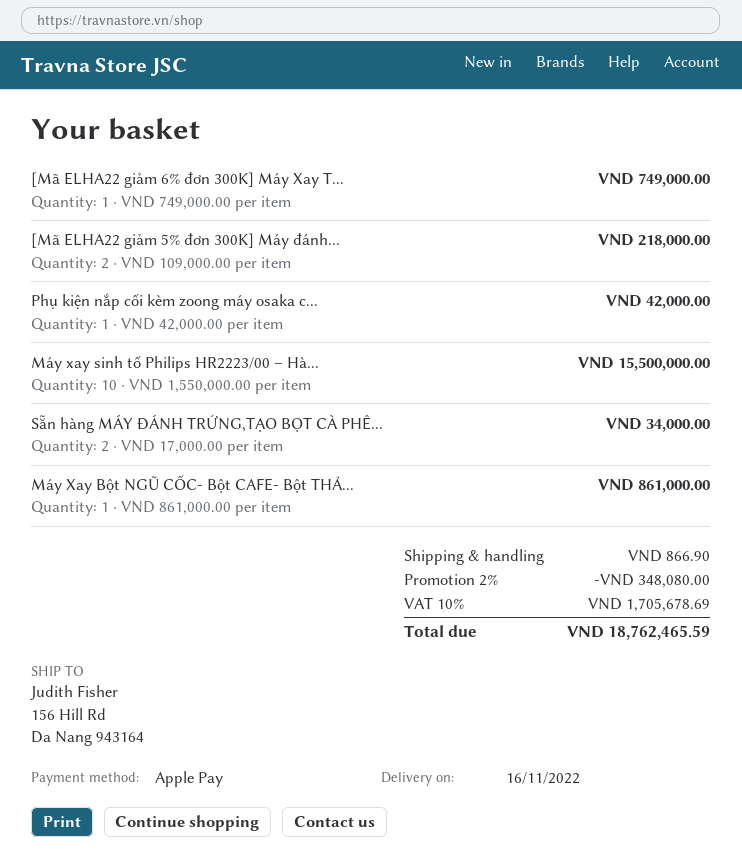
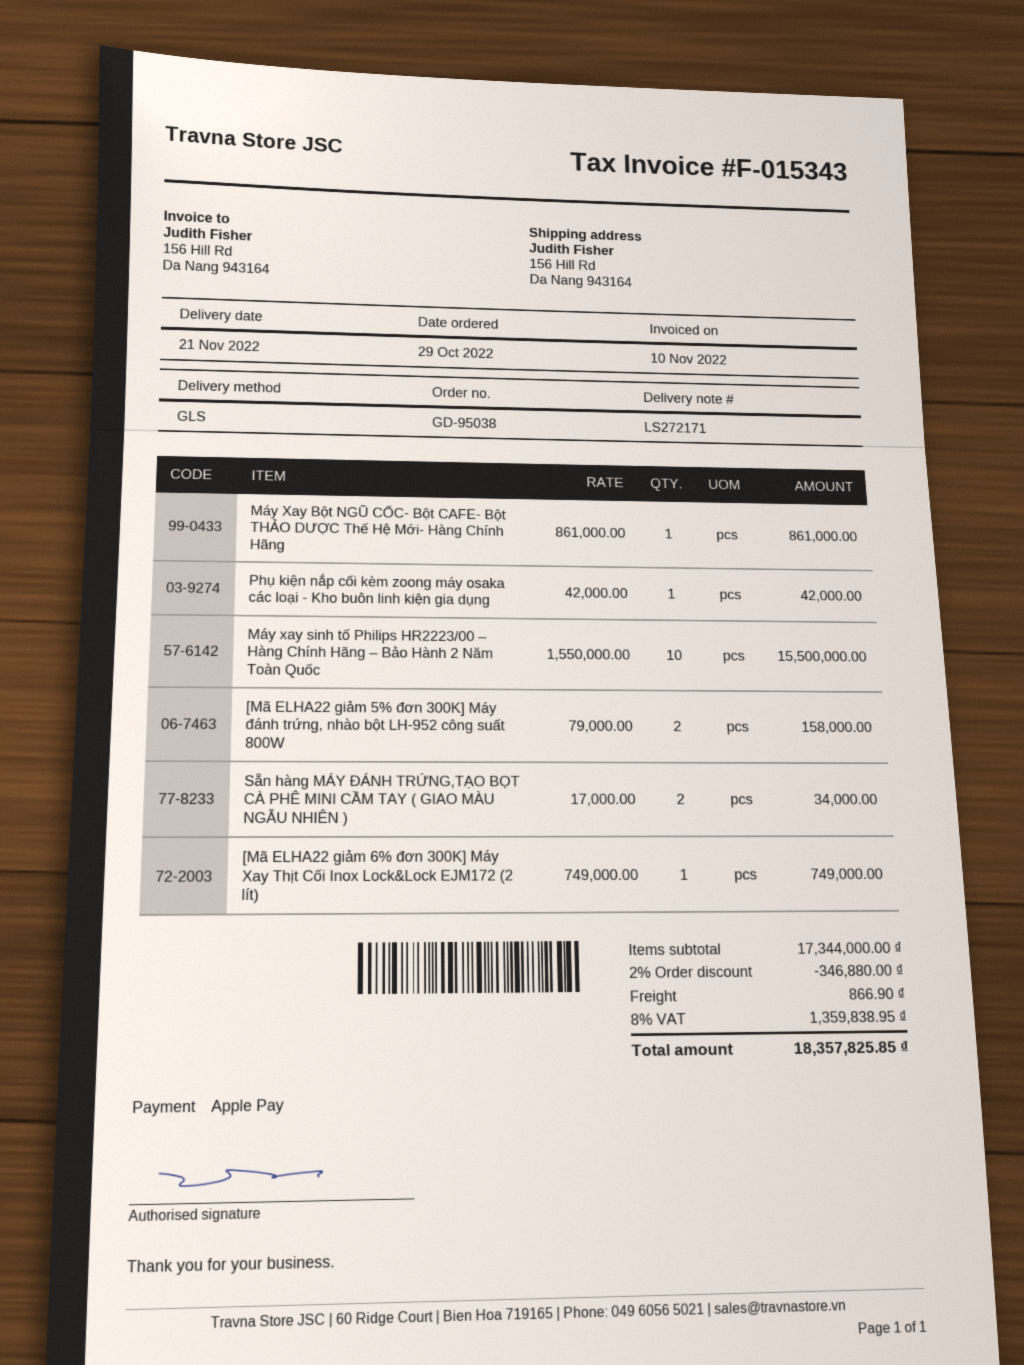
delivery date: 2022-11-16 -> 2022-11-21
[Mã ELHA22 giảm 5% đơn 300K] Máy đánh...: 2 x 109000.00 = 218000.00 -> 2 x 79000.00 = 158000.00
discount: 2% = 348080.00 -> 2% = 346880.00
tax: 10% = 1705678.69 -> 8% = 1359838.95
total: 18762465.59 -> 18357825.85

